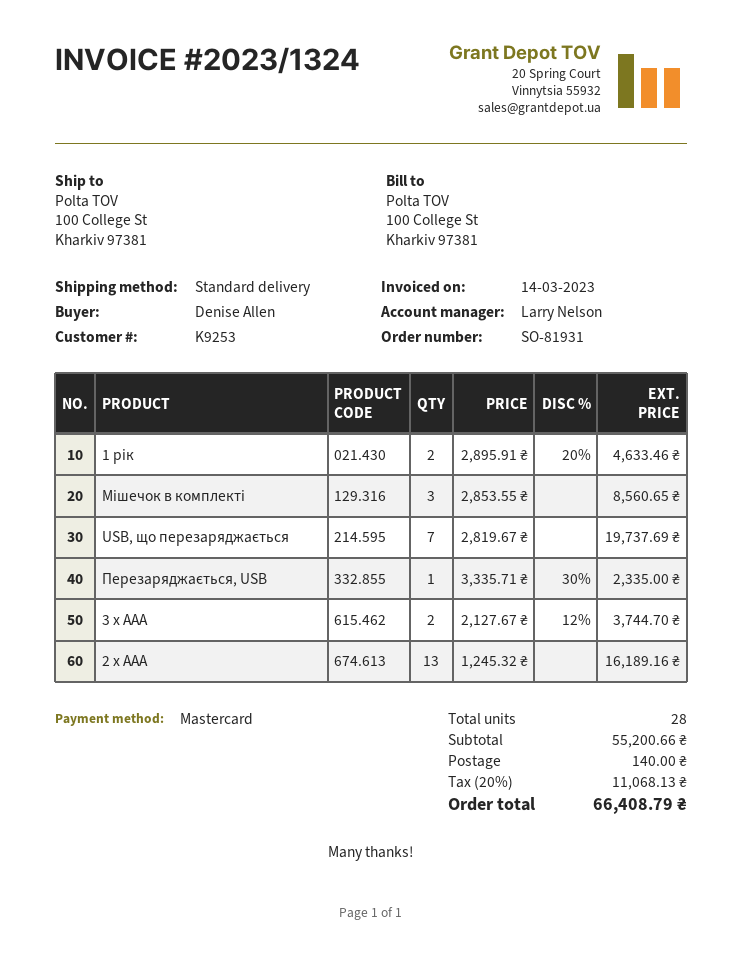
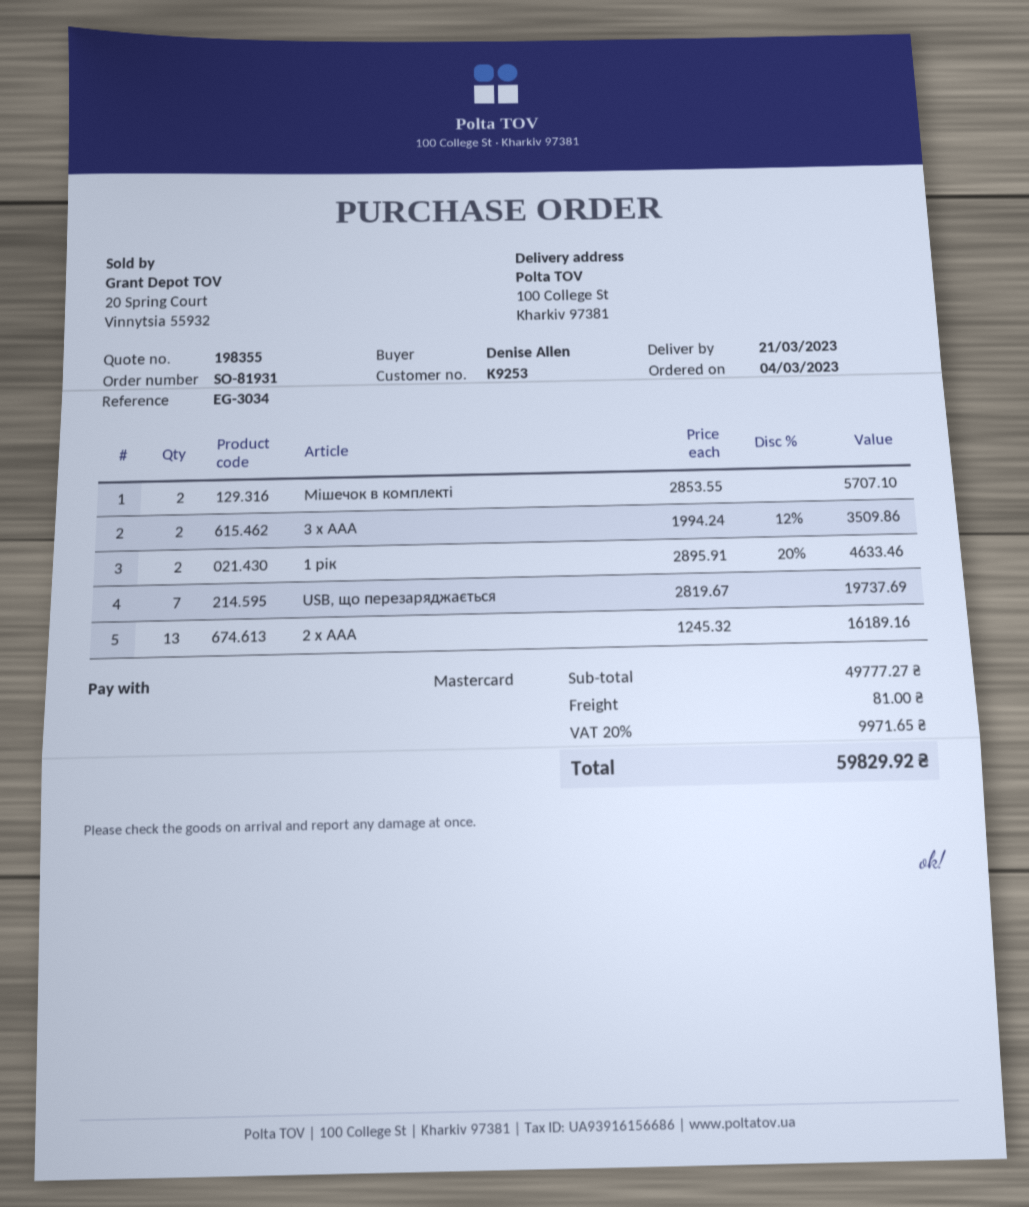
Мішечок в комплекті: 3 x 2853.55 = 8560.65 -> 2 x 2853.55 = 5707.10
Перезаряджається, USB: 1 x 3335.71 - 30% = 2335.00 -> none
3 x AAA: 2 x 2127.67 - 12% = 3744.70 -> 2 x 1994.24 - 12% = 3509.86
subtotal: 55200.66 -> 49777.27
shipping: 140.00 -> 81.00
tax: 20% = 11068.13 -> 20% = 9971.65
total: 66408.79 -> 59829.92

